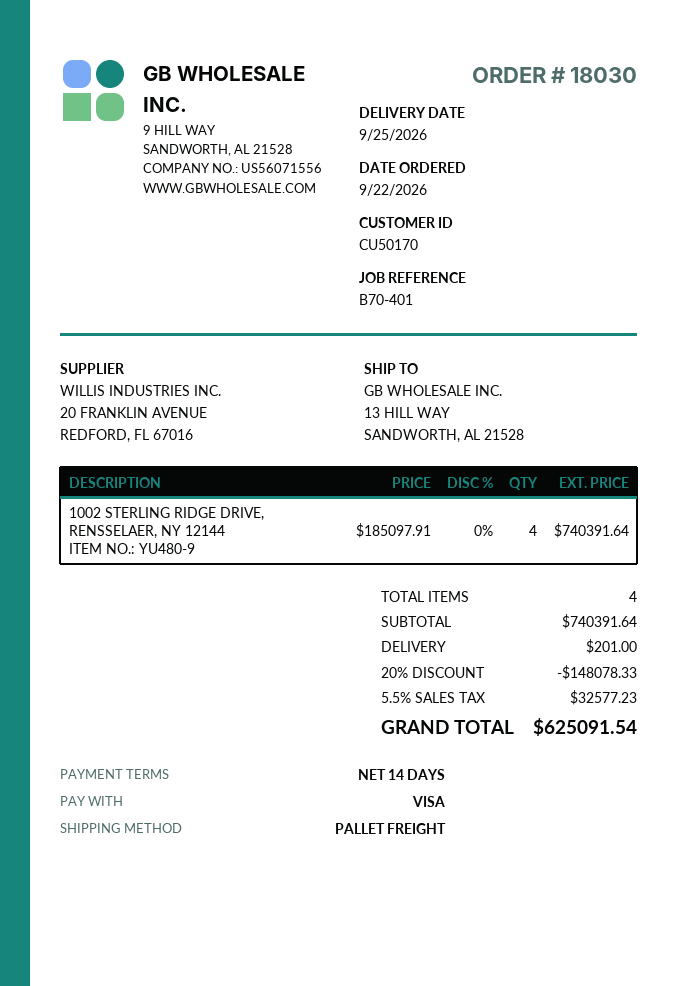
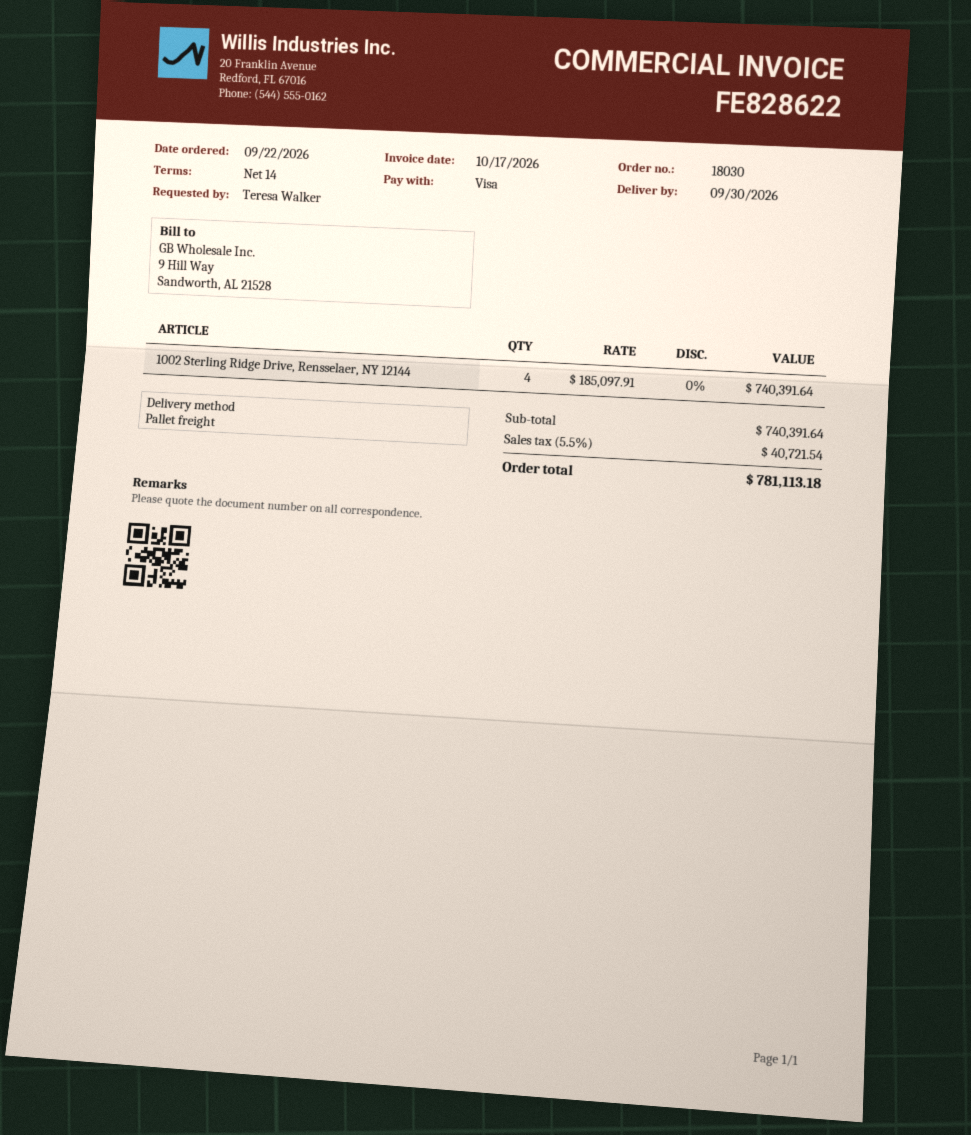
delivery date: 2026-09-25 -> 2026-09-30
discount: 20% = 148078.33 -> none
shipping: 201.00 -> none
tax: 5.5% = 32577.23 -> 5.5% = 40721.54
total: 625091.54 -> 781113.18

